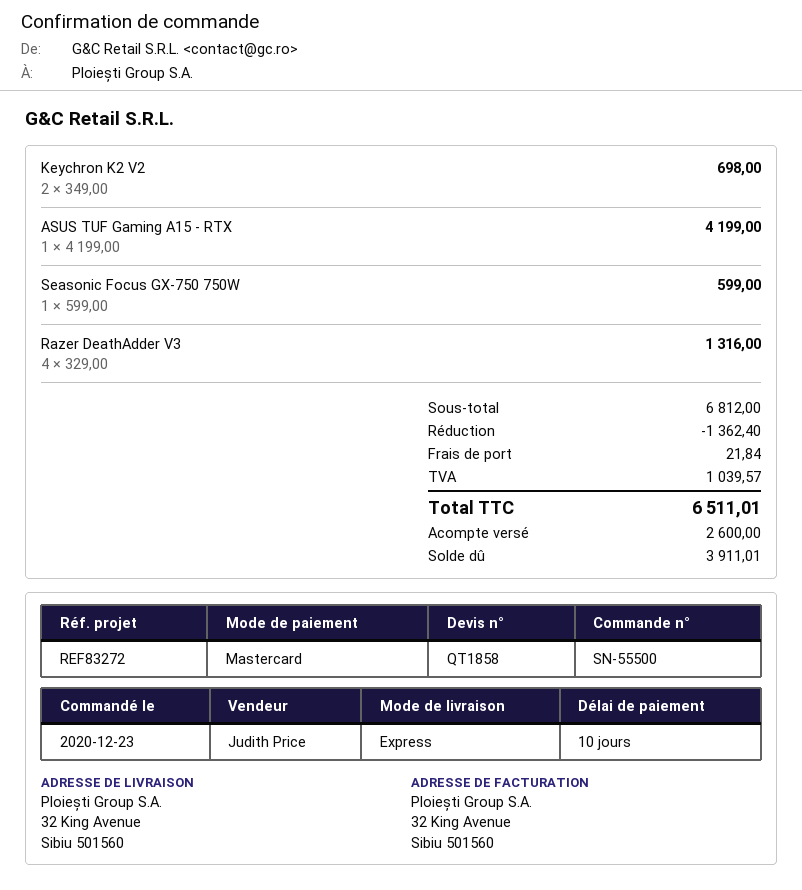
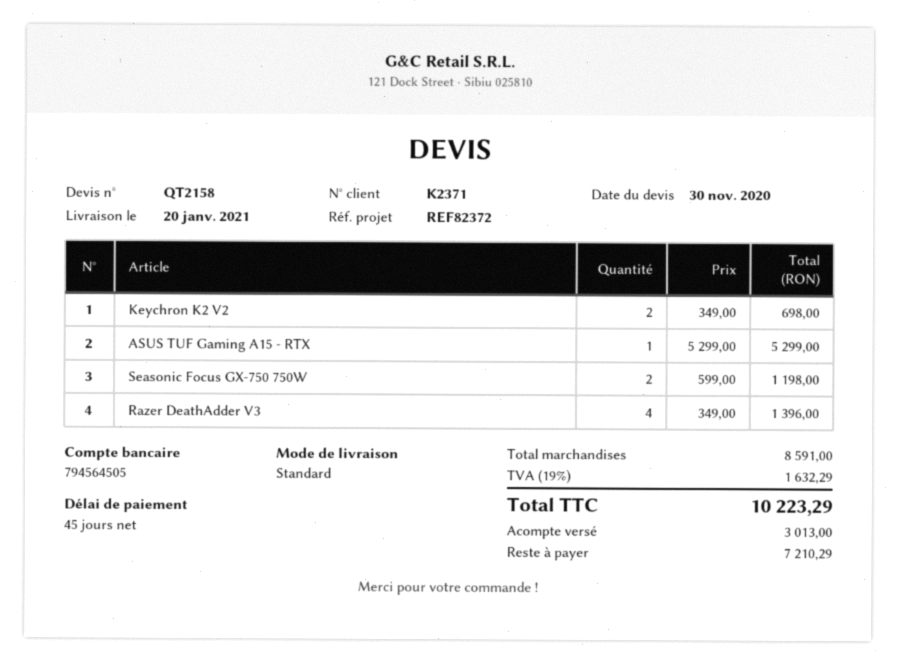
quote number: QT1858 -> QT2158
payment terms: 10 days -> 45 days
reference: REF83272 -> REF82372
shipping method: express -> standard
ASUS TUF Gaming A15 - RTX: 1 x 4199.00 = 4199.00 -> 1 x 5299.00 = 5299.00
Seasonic Focus GX-750 750W: 1 x 599.00 = 599.00 -> 2 x 599.00 = 1198.00
Razer DeathAdder V3: 4 x 329.00 = 1316.00 -> 4 x 349.00 = 1396.00
subtotal: 6812.00 -> 8591.00
discount: 1362.40 -> none
shipping: 21.84 -> none
tax: 1039.57 -> 1632.29
total: 6511.01 -> 10223.29
deposit: 2600.00 -> 3013.00
balance: 3911.01 -> 7210.29

